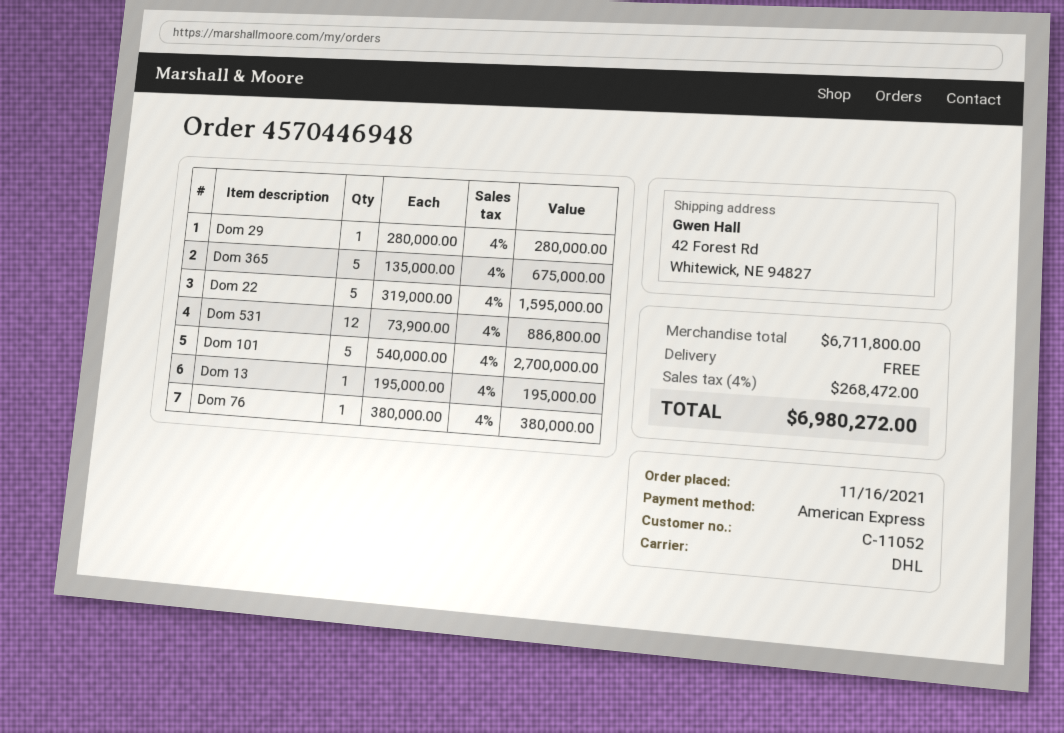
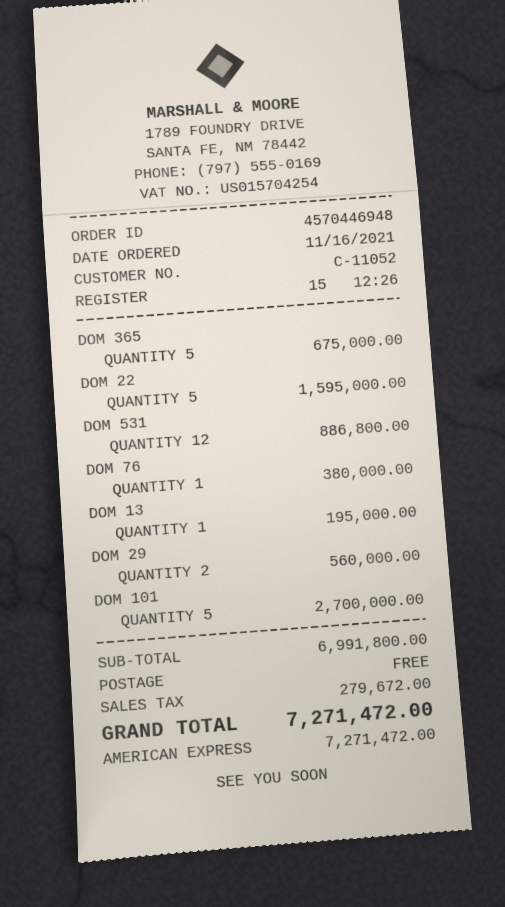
Dom 29: 1 for 280000.00 -> 2 for 560000.00
subtotal: 6711800.00 -> 6991800.00
tax: 268472.00 -> 279672.00
total: 6980272.00 -> 7271472.00

